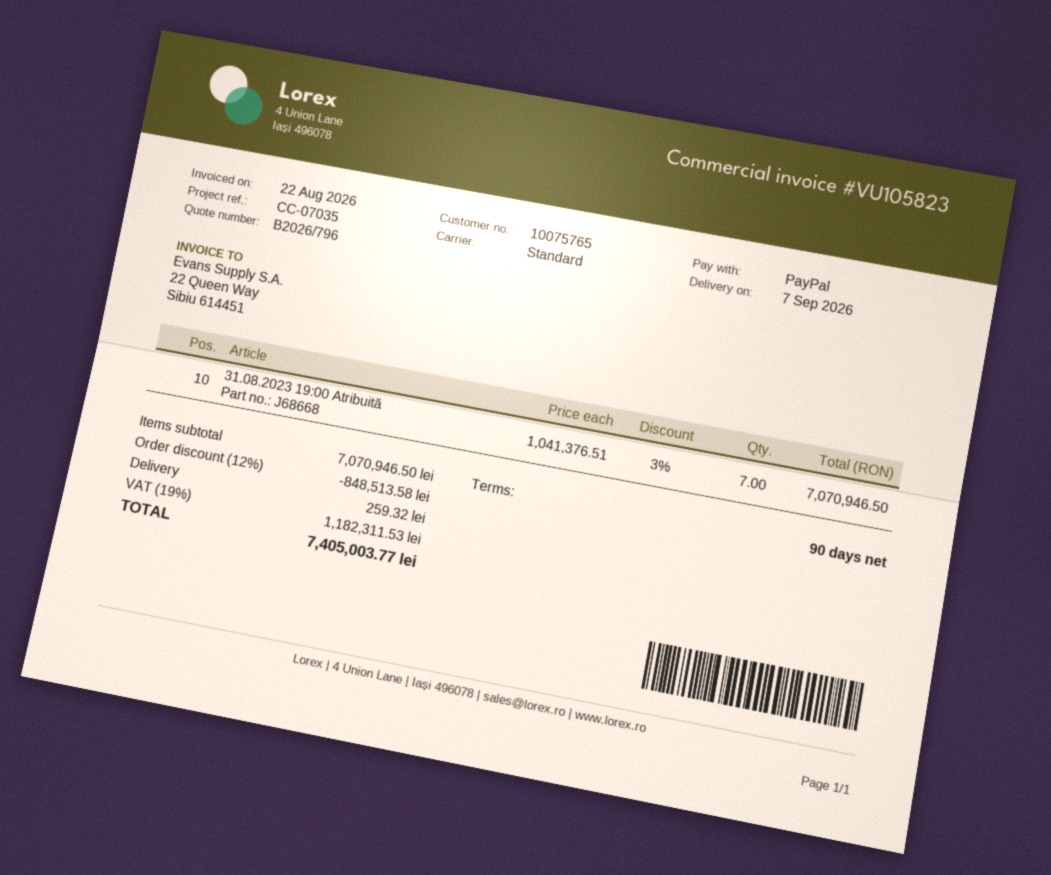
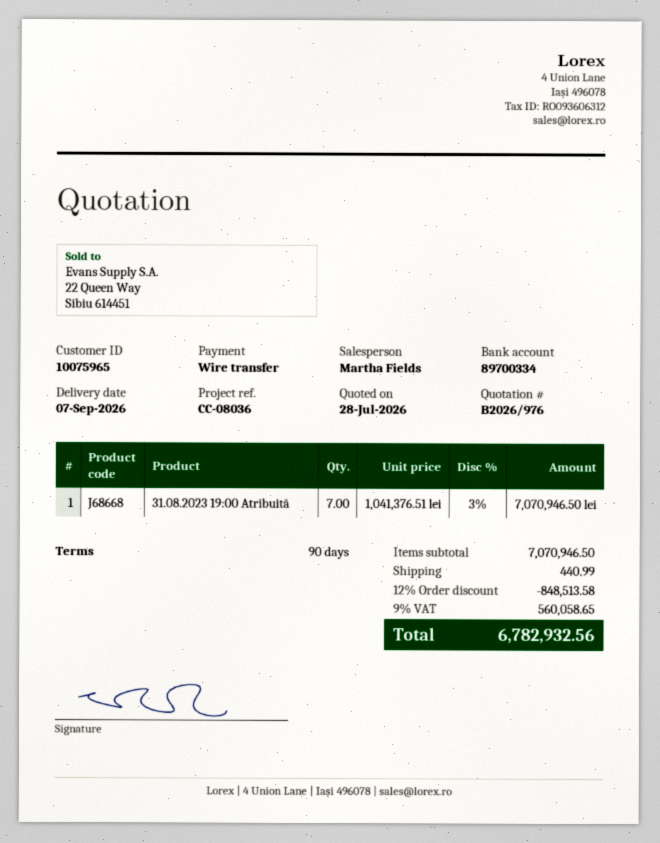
quote number: B2026/796 -> B2026/976
customer number: 10075765 -> 10075965
reference: CC-07035 -> CC-08036
payment method: PayPal -> bank transfer
shipping: 259.32 -> 440.99
tax: 19% = 1182311.53 -> 9% = 560058.65
total: 7405003.77 -> 6782932.56

